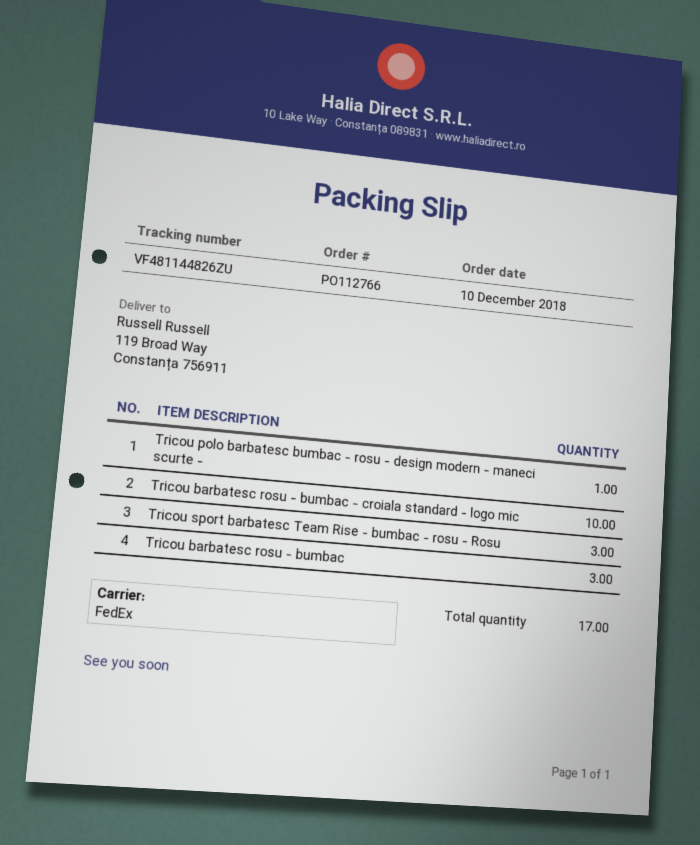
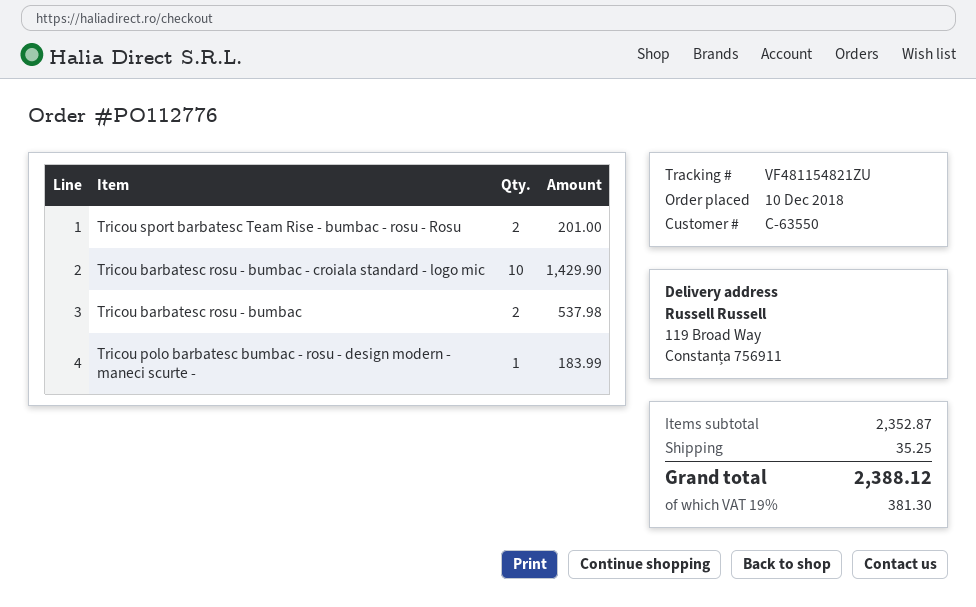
order number: PO112766 -> PO112776
tracking number: VF481144826ZU -> VF481154821ZU
Tricou sport barbatesc Team Rise - bumbac - rosu - Rosu: 3 -> 2
Tricou barbatesc rosu - bumbac: 3 -> 2

